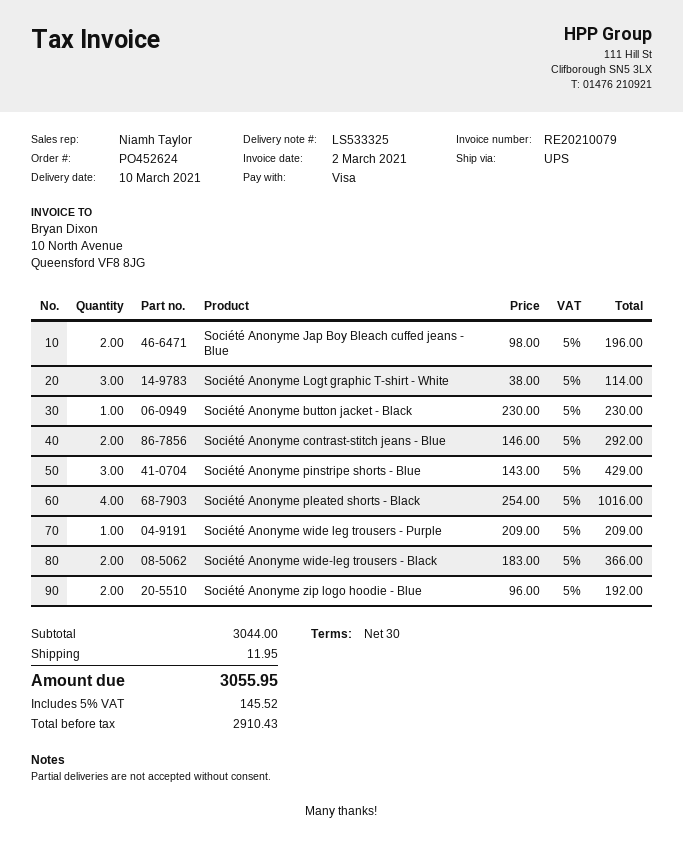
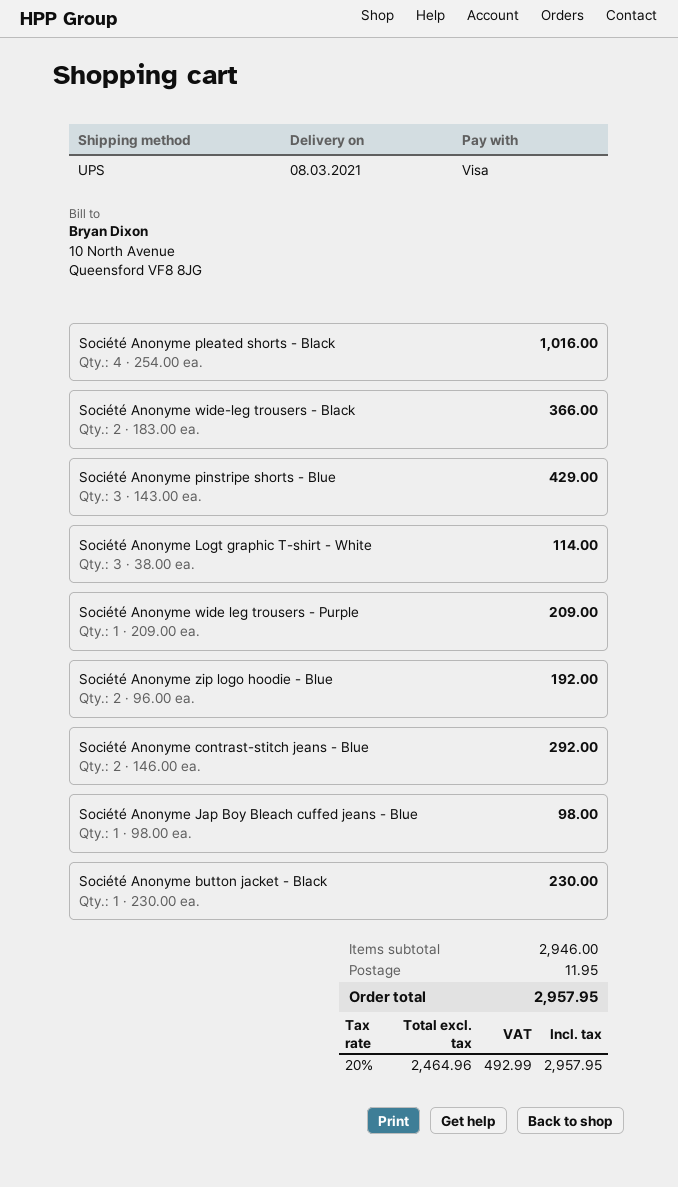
delivery date: 2021-03-10 -> 2021-03-08
Société Anonyme Jap Boy Bleach cuffed jeans - Blue: 2 x 98.00 = 196.00 -> 1 x 98.00 = 98.00
subtotal: 3044.00 -> 2946.00
net: 2910.43 -> 2464.96
tax: 5% = 145.52 -> 20% = 492.99
total: 3055.95 -> 2957.95

